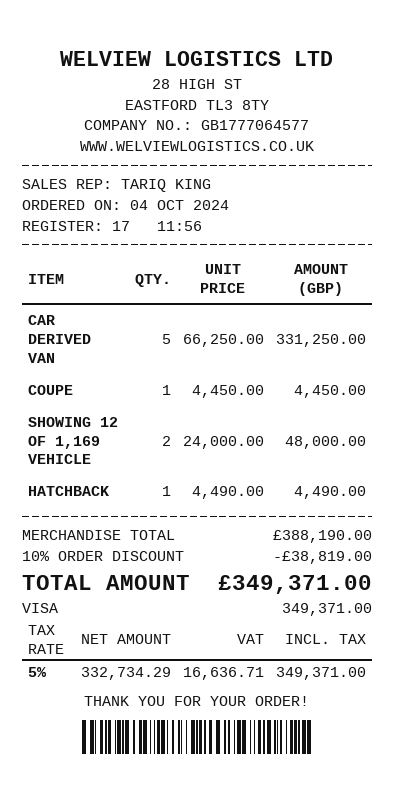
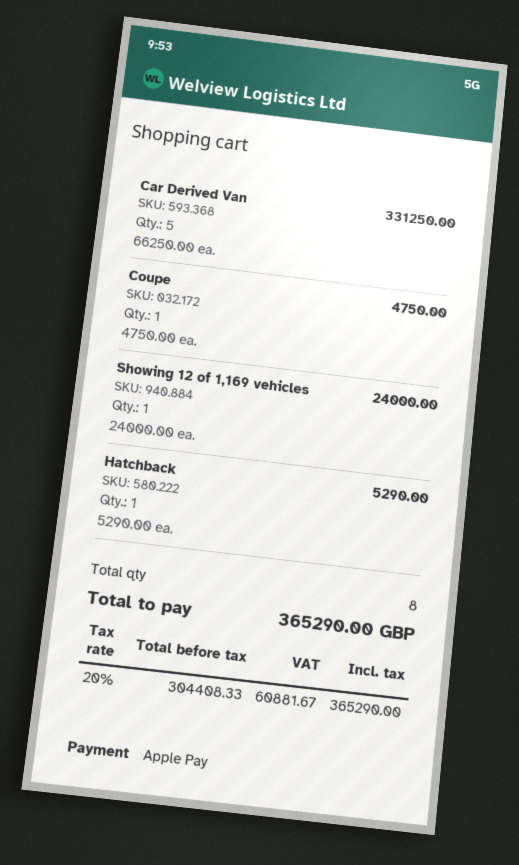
payment method: Visa -> Apple Pay
COUPE: 1 x 4450.00 = 4450.00 -> 1 x 4750.00 = 4750.00
SHOWING 12 OF 1,169 VEHICLE: 2 x 24000.00 = 48000.00 -> 1 x 24000.00 = 24000.00
HATCHBACK: 1 x 4490.00 = 4490.00 -> 1 x 5290.00 = 5290.00
discount: 10% = 38819.00 -> none
net: 332734.29 -> 304408.33
tax: 5% = 16636.71 -> 20% = 60881.67
total: 349371.00 -> 365290.00

